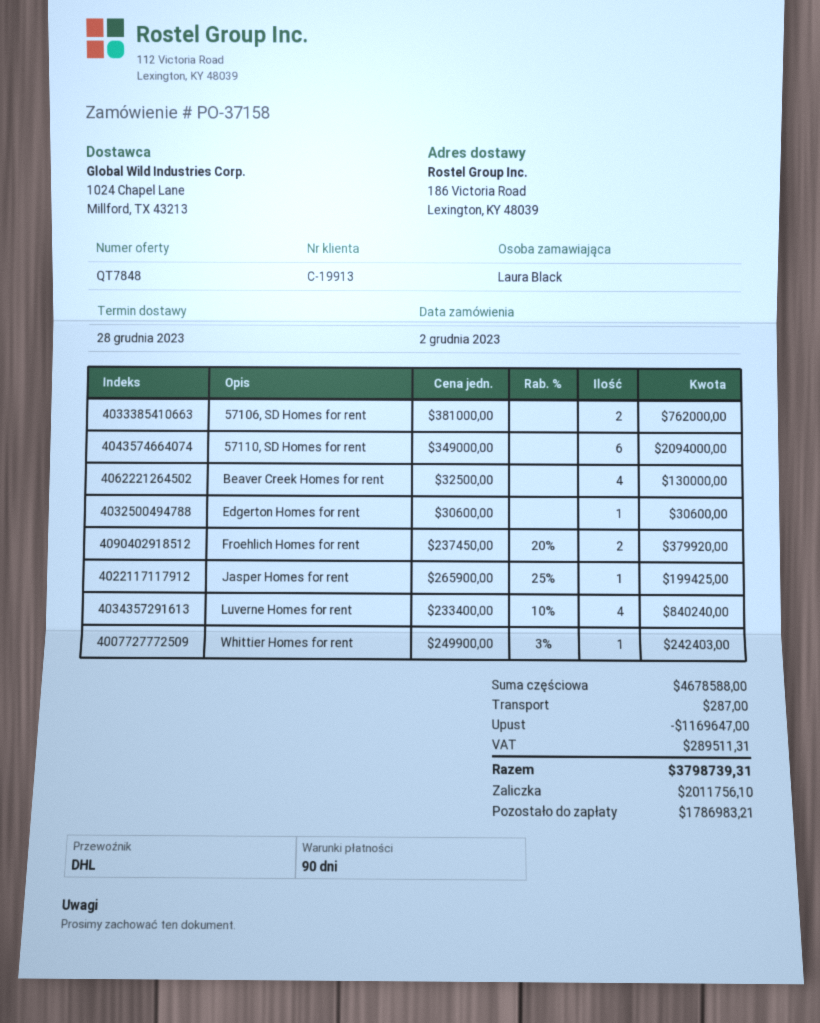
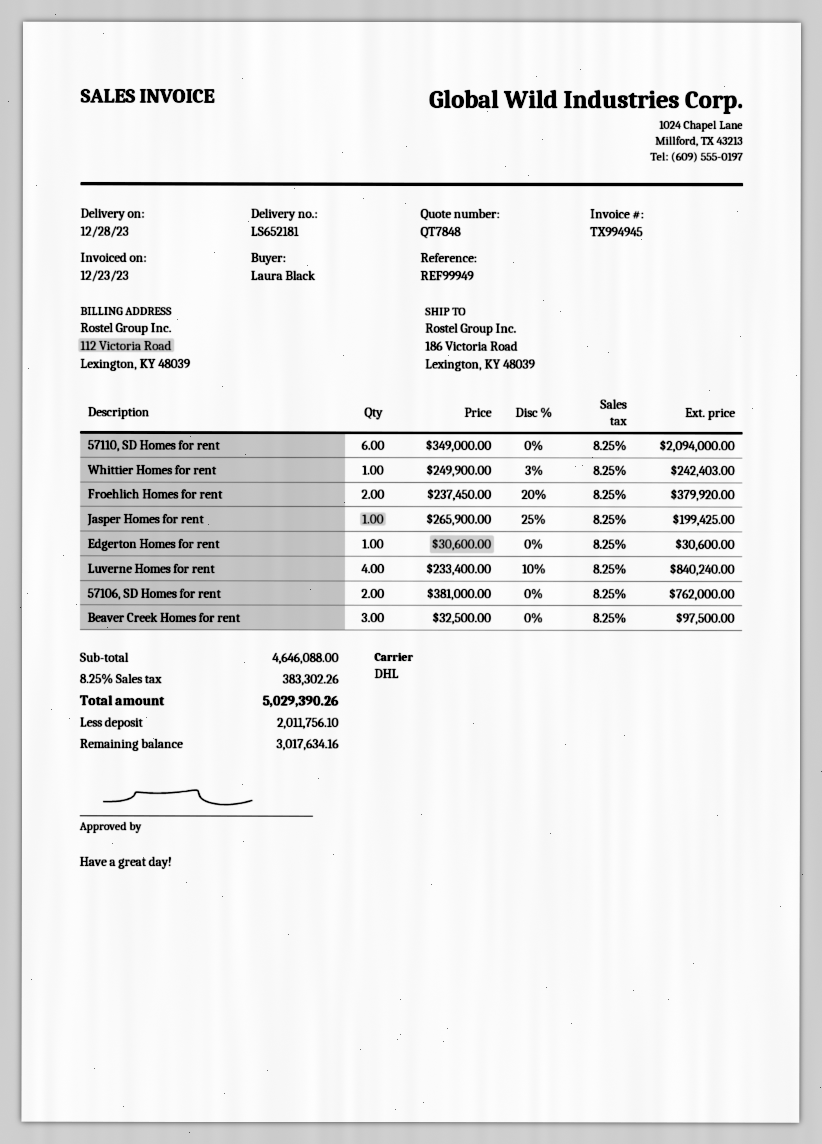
Beaver Creek Homes for rent: 4 x 32500.00 = 130000.00 -> 3 x 32500.00 = 97500.00
subtotal: 4678588.00 -> 4646088.00
discount: 1169647.00 -> none
shipping: 287.00 -> none
tax: 289511.31 -> 383302.26
total: 3798739.31 -> 5029390.26
balance: 1786983.21 -> 3017634.16

